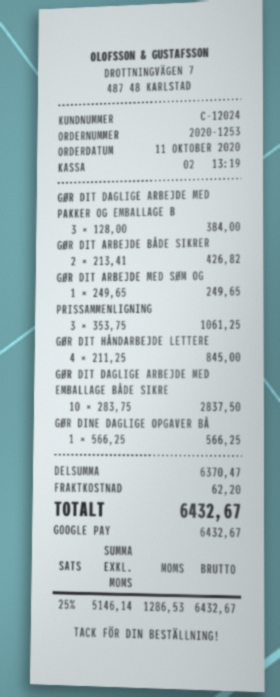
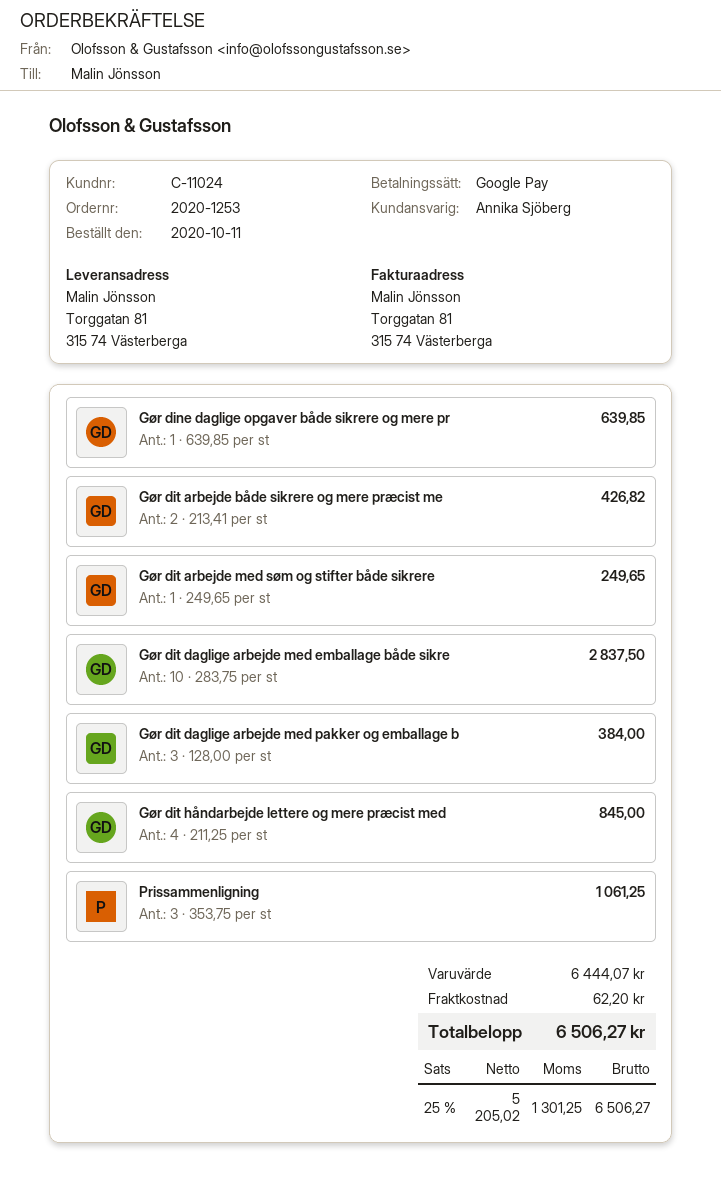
customer number: C-12024 -> C-11024
GØR DINE DAGLIGE OPGAVER BÅ: 1 x 566.25 = 566.25 -> 1 x 639.85 = 639.85
subtotal: 6370.47 -> 6444.07
net: 5146.14 -> 5205.02
tax: 25% = 1286.53 -> 25% = 1301.25
total: 6432.67 -> 6506.27

